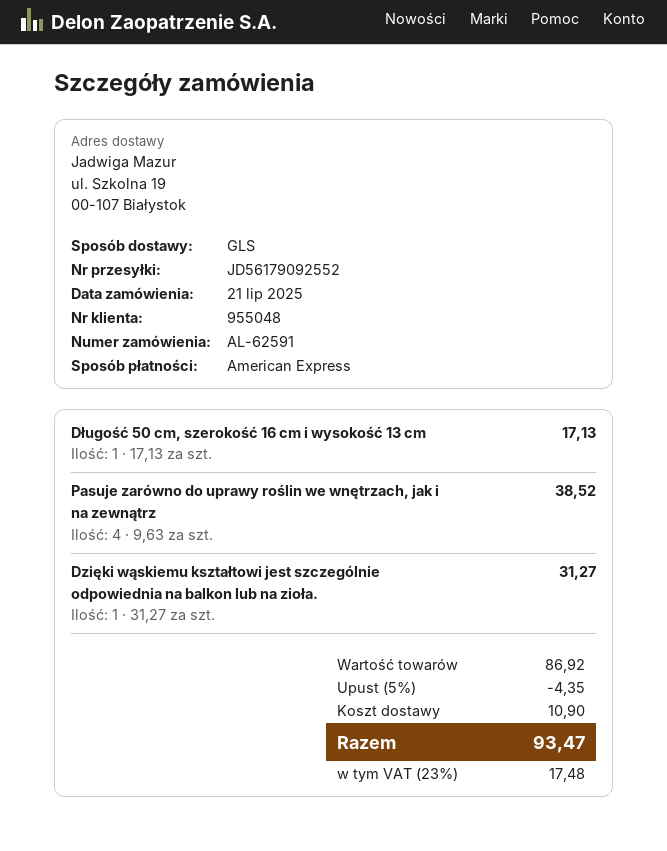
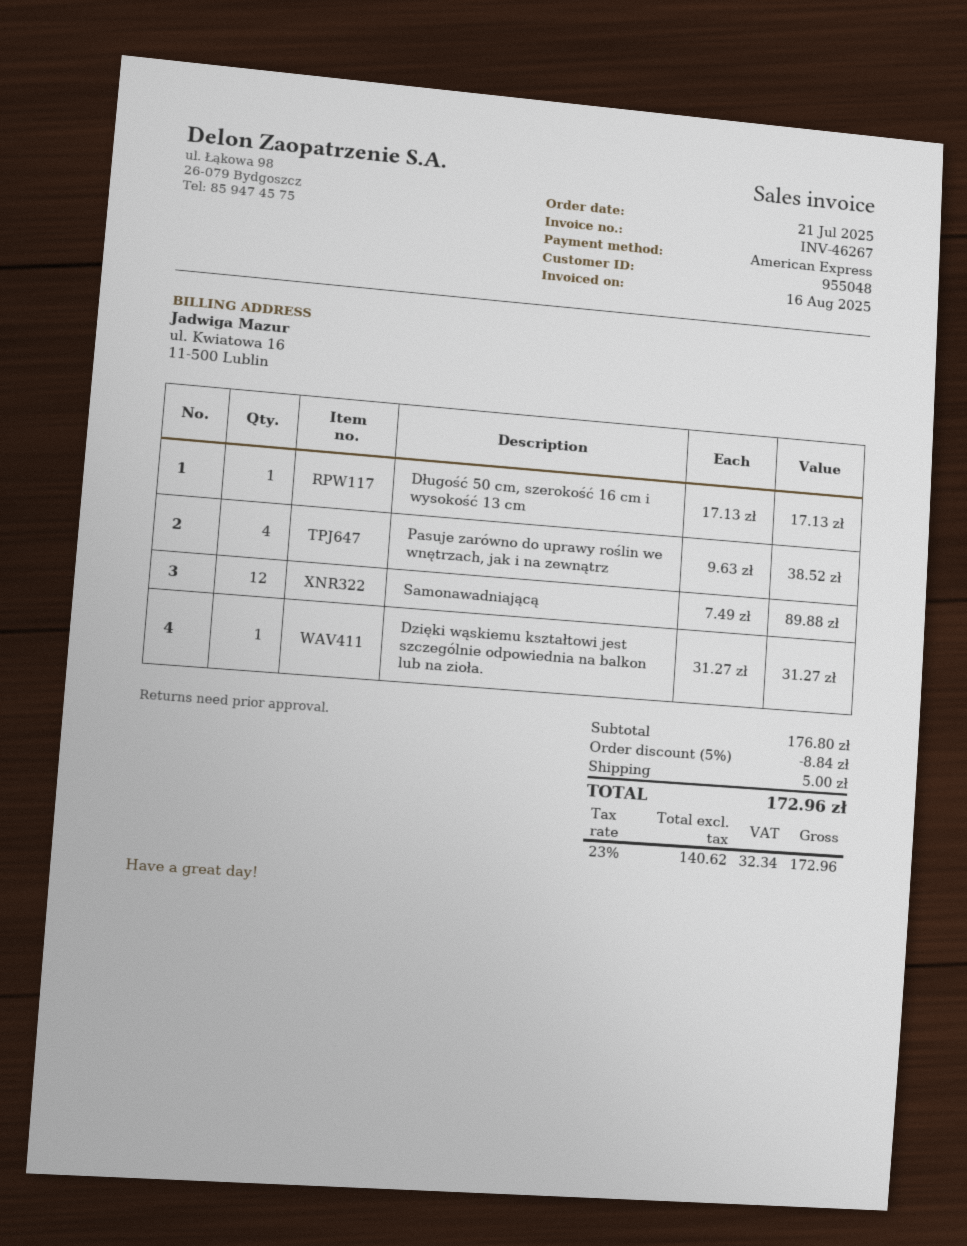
Samonawadniającą: none -> 12 x 7.49 = 89.88
subtotal: 86.92 -> 176.80
discount: 5% = 4.35 -> 5% = 8.84
shipping: 10.90 -> 5.00
tax: 23% = 17.48 -> 23% = 32.34
total: 93.47 -> 172.96

